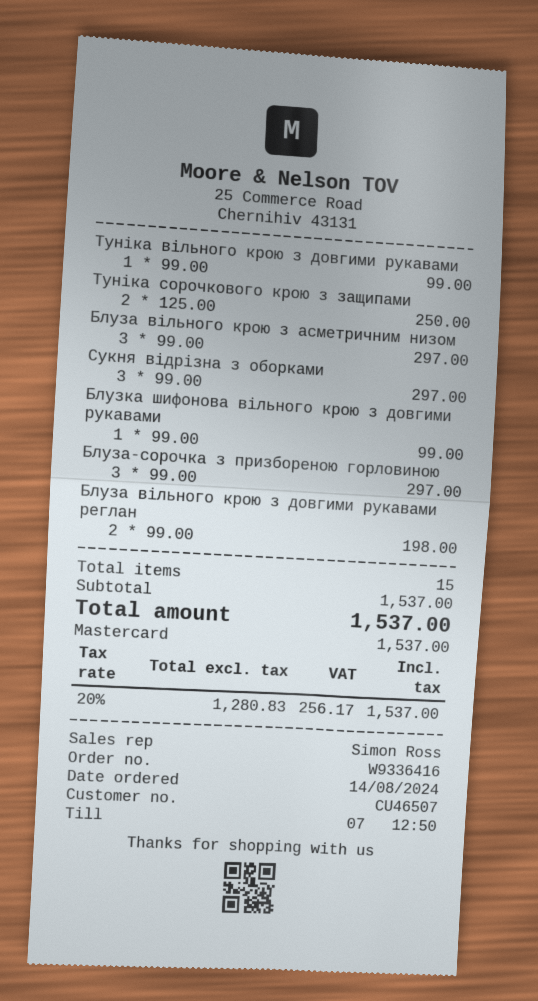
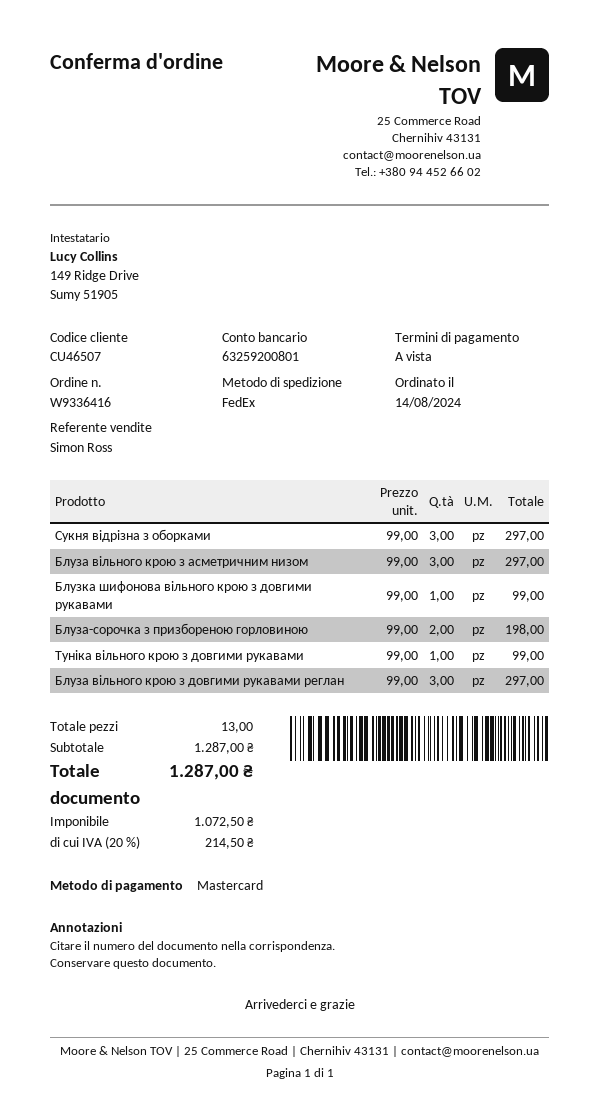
Туніка сорочкового крою з защипами: 2 x 125.00 = 250.00 -> none
Блуза-сорочка з призбореною горловиною: 3 x 99.00 = 297.00 -> 2 x 99.00 = 198.00
Блуза вільного крою з довгими рукавами реглан: 2 x 99.00 = 198.00 -> 3 x 99.00 = 297.00
total quantity: 15 -> 13
subtotal: 1537.00 -> 1287.00
net: 1280.83 -> 1072.50
tax: 20% = 256.17 -> 20% = 214.50
total: 1537.00 -> 1287.00

